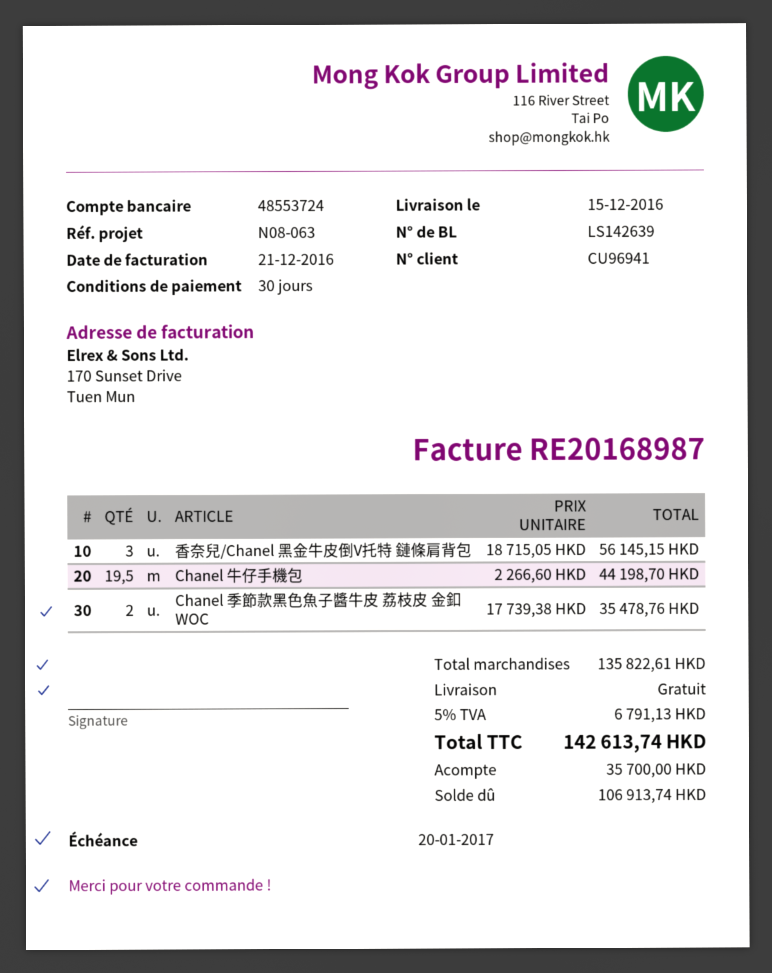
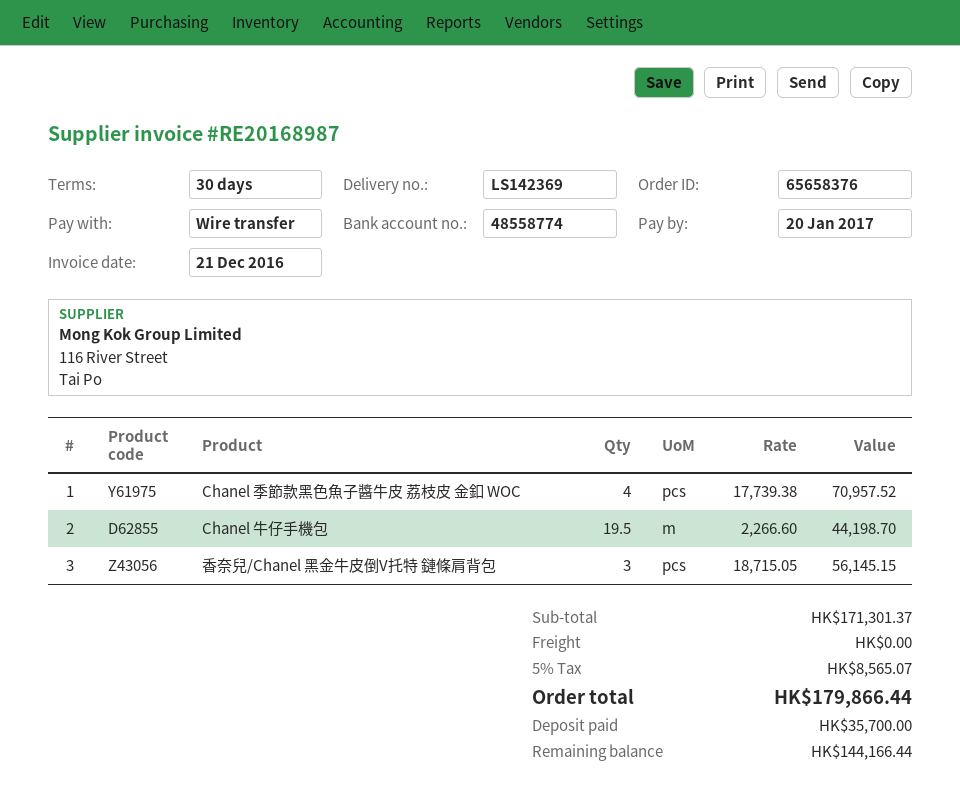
delivery note number: LS142639 -> LS142369
bank account: 48553724 -> 48558774
Chanel 季節款黑色魚子醬牛皮 荔枝皮 金釦 WOC: 2 x 17739.38 = 35478.76 -> 4 x 17739.38 = 70957.52
subtotal: 135822.61 -> 171301.37
tax: 5% = 6791.13 -> 5% = 8565.07
total: 142613.74 -> 179866.44
balance: 106913.74 -> 144166.44

